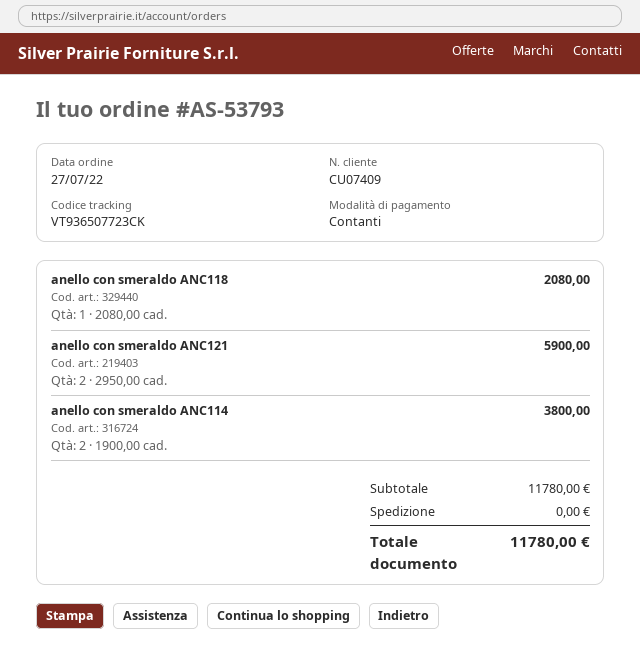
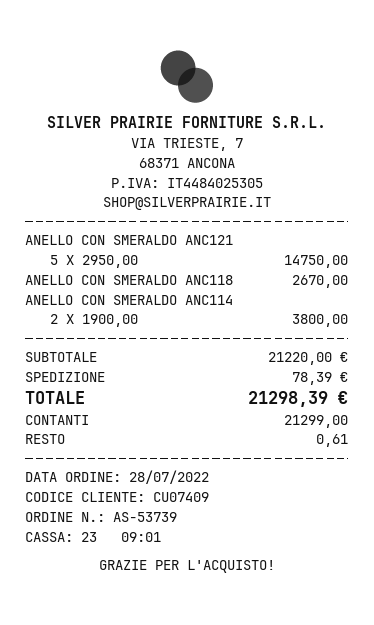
order number: AS-53793 -> AS-53739
order date: 2022-07-27 -> 2022-07-28
anello con smeraldo ANC118: 1 x 2080.00 = 2080.00 -> 1 x 2670.00 = 2670.00
anello con smeraldo ANC121: 2 x 2950.00 = 5900.00 -> 5 x 2950.00 = 14750.00
subtotal: 11780.00 -> 21220.00
shipping: 0.00 -> 78.39
total: 11780.00 -> 21298.39

